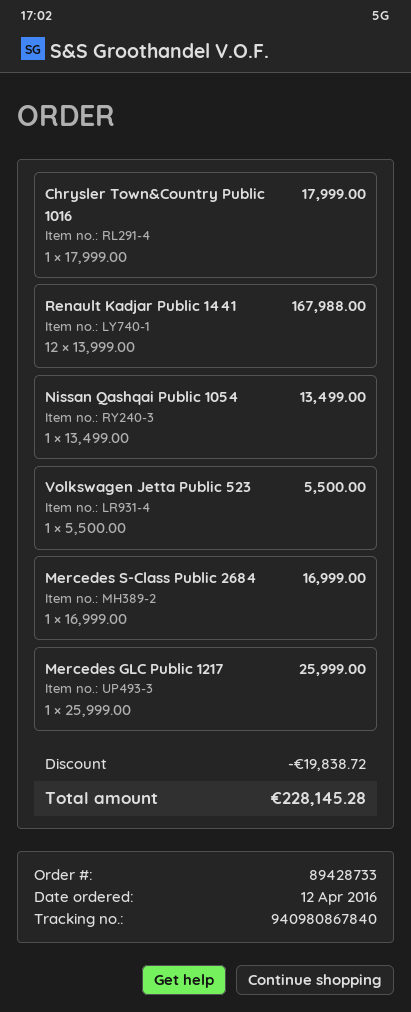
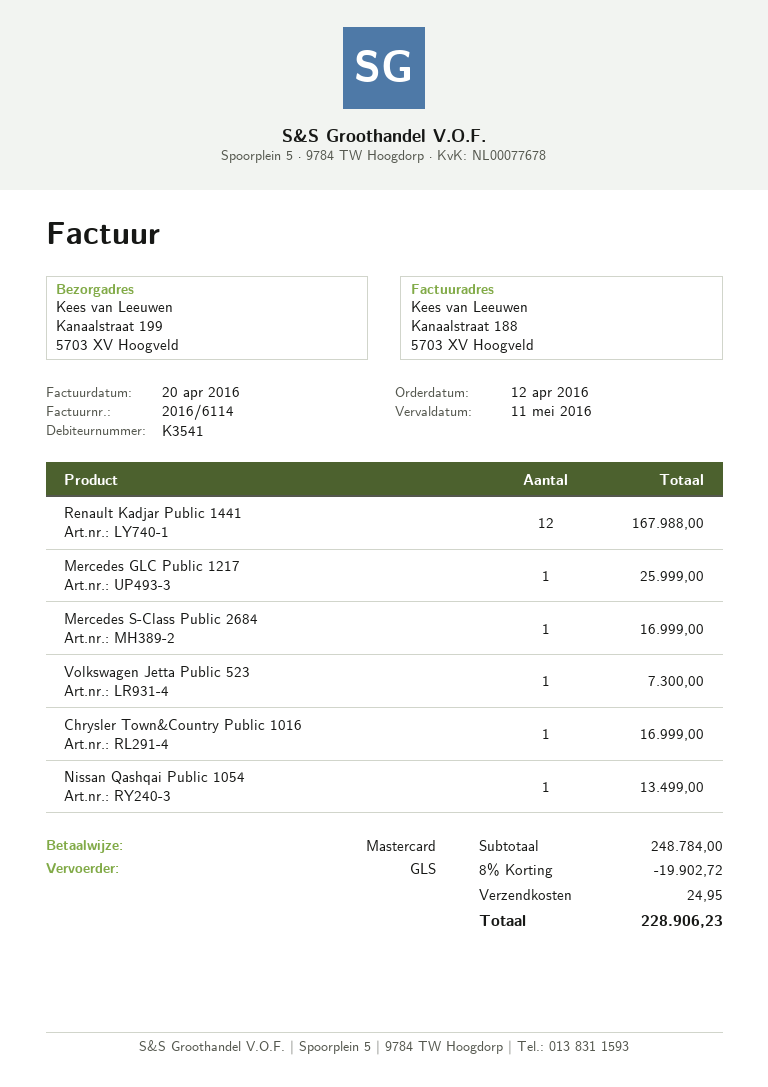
Chrysler Town&Country Public 1016: 1 for 17999.00 -> 1 for 16999.00
Volkswagen Jetta Public 523: 1 for 5500.00 -> 1 for 7300.00
discount: 19838.72 -> 19902.72
shipping: none -> 24.95
total: 228145.28 -> 228906.23

